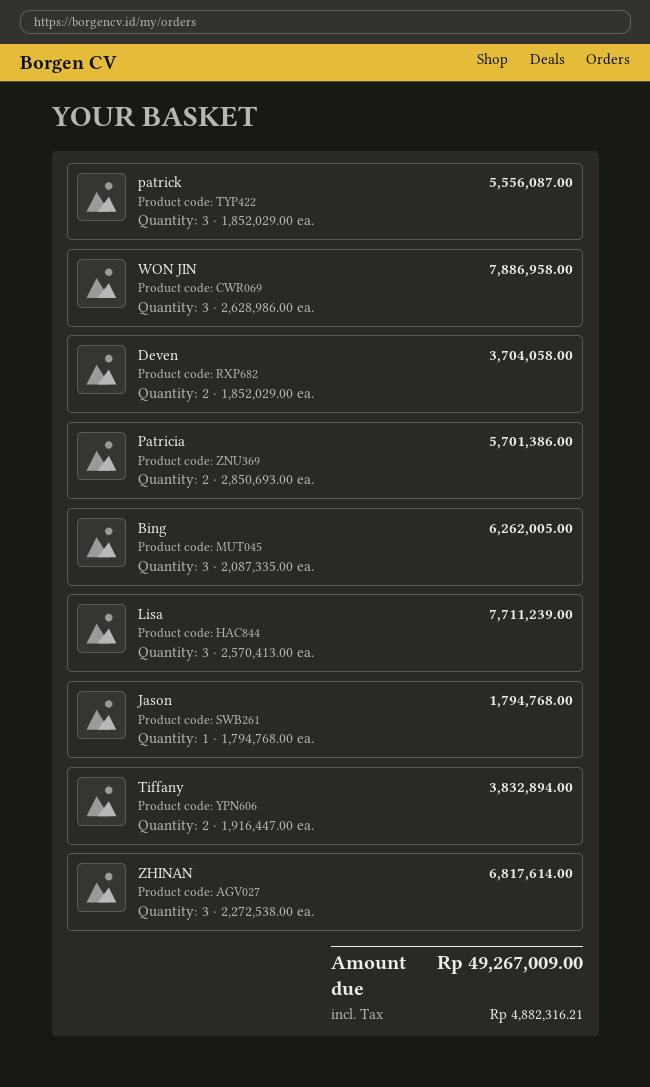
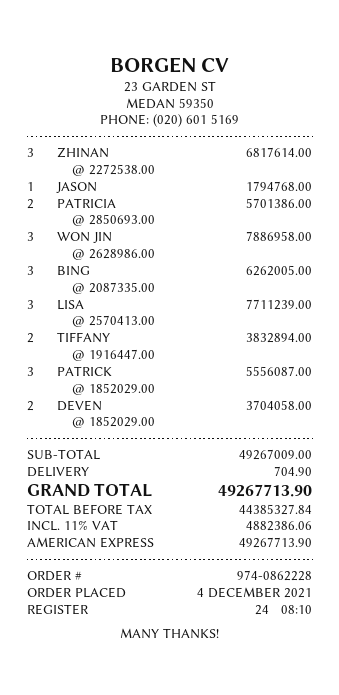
shipping: none -> 704.90
tax: 4882316.21 -> 4882386.06
total: 49267009.00 -> 49267713.90

